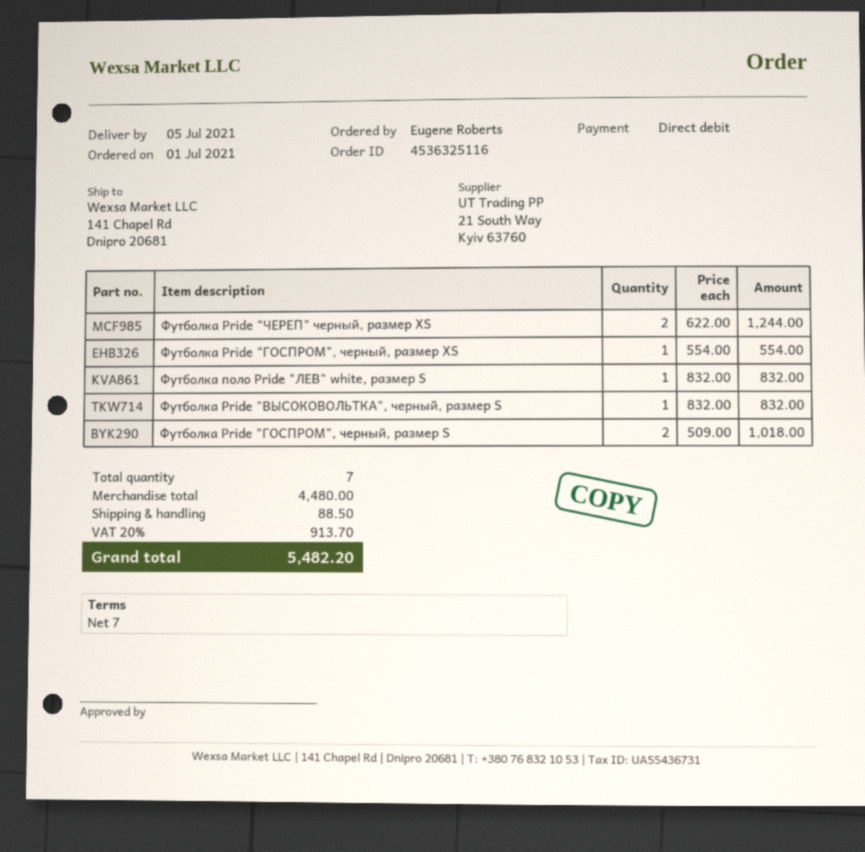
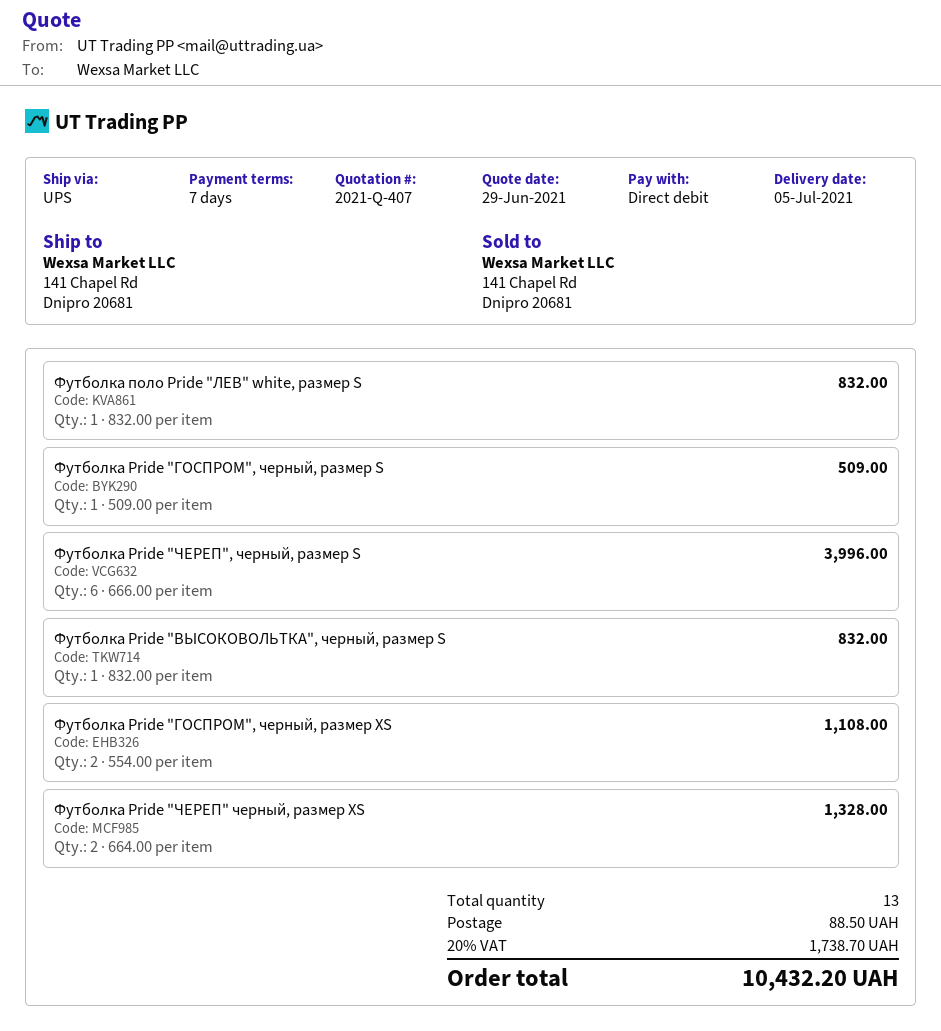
Футболка Pride "ЧЕРЕП" черный, размер XS: 2 x 622.00 = 1244.00 -> 2 x 664.00 = 1328.00
Футболка Pride "ГОСПРОМ", черный, размер XS: 1 x 554.00 = 554.00 -> 2 x 554.00 = 1108.00
Футболка Pride "ГОСПРОМ", черный, размер S: 2 x 509.00 = 1018.00 -> 1 x 509.00 = 509.00
Футболка Pride "ЧЕРЕП", черный, размер S: none -> 6 x 666.00 = 3996.00
total quantity: 7 -> 13
tax: 20% = 913.70 -> 20% = 1738.70
total: 5482.20 -> 10432.20

